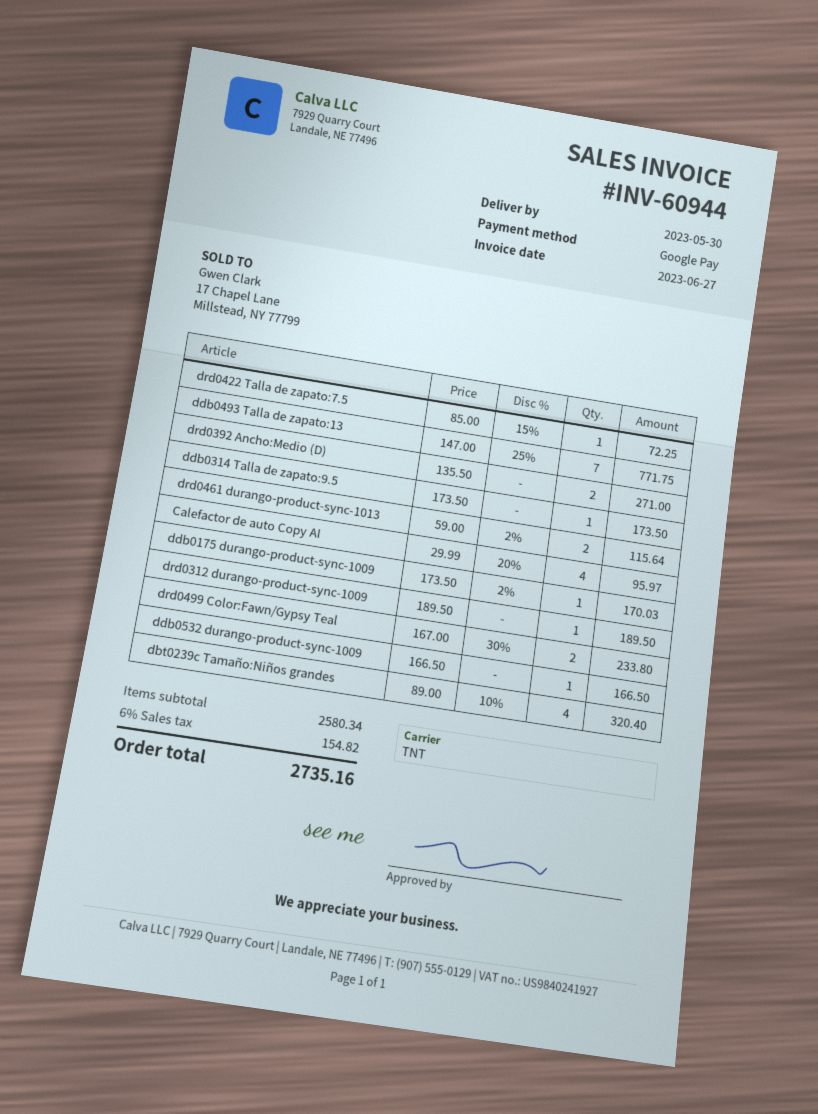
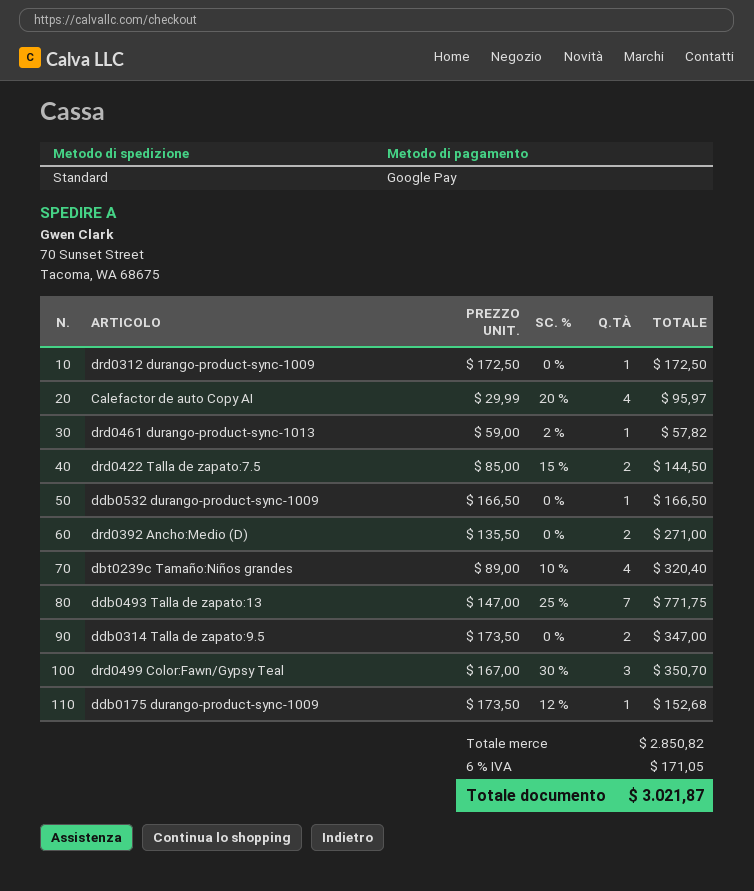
shipping method: TNT -> standard
drd0422 Talla de zapato:7.5: 1 x 85.00 - 15% = 72.25 -> 2 x 85.00 - 15% = 144.50
ddb0314 Talla de zapato:9.5: 1 x 173.50 = 173.50 -> 2 x 173.50 = 347.00
drd0461 durango-product-sync-1013: 2 x 59.00 - 2% = 115.64 -> 1 x 59.00 - 2% = 57.82
ddb0175 durango-product-sync-1009: 1 x 173.50 - 2% = 170.03 -> 1 x 173.50 - 12% = 152.68
drd0312 durango-product-sync-1009: 1 x 189.50 = 189.50 -> 1 x 172.50 = 172.50
drd0499 Color:Fawn/Gypsy Teal: 2 x 167.00 - 30% = 233.80 -> 3 x 167.00 - 30% = 350.70
subtotal: 2580.34 -> 2850.82
tax: 6% = 154.82 -> 6% = 171.05
total: 2735.16 -> 3021.87

